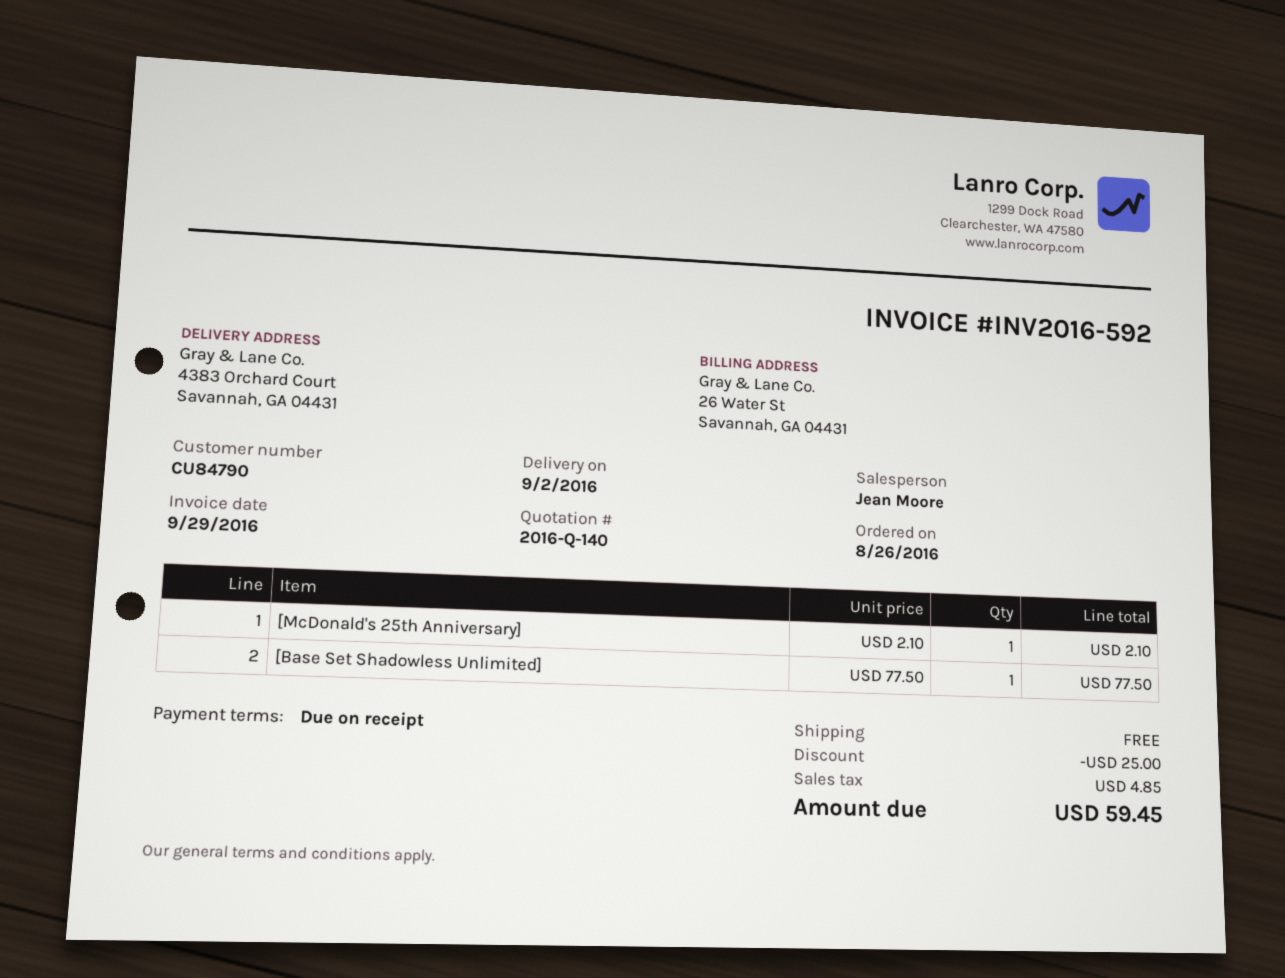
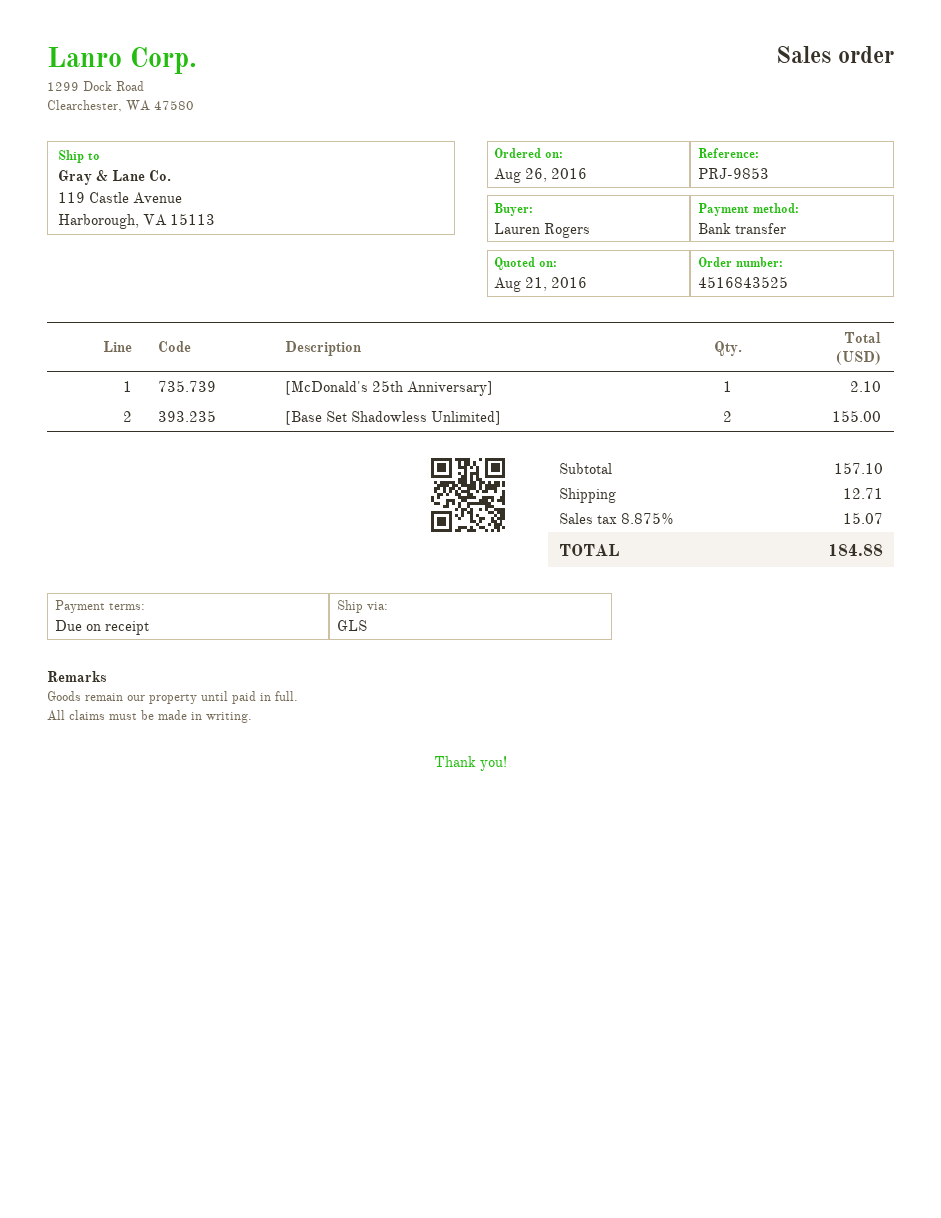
ship to: 4383 Orchard Court, Savannah, GA 04431 -> 119 Castle Avenue, Harborough, VA 15113
[Base Set Shadowless Unlimited]: 1 for 77.50 -> 2 for 155.00
discount: 25.00 -> none
shipping: 0.00 -> 12.71
tax: 4.85 -> 15.07
total: 59.45 -> 184.88

